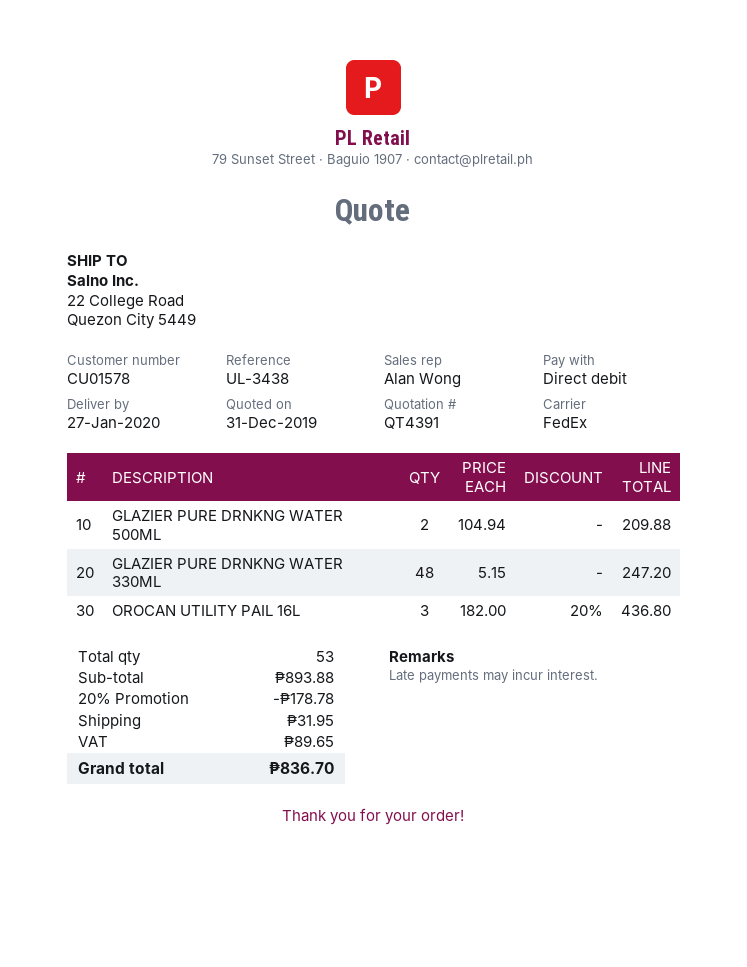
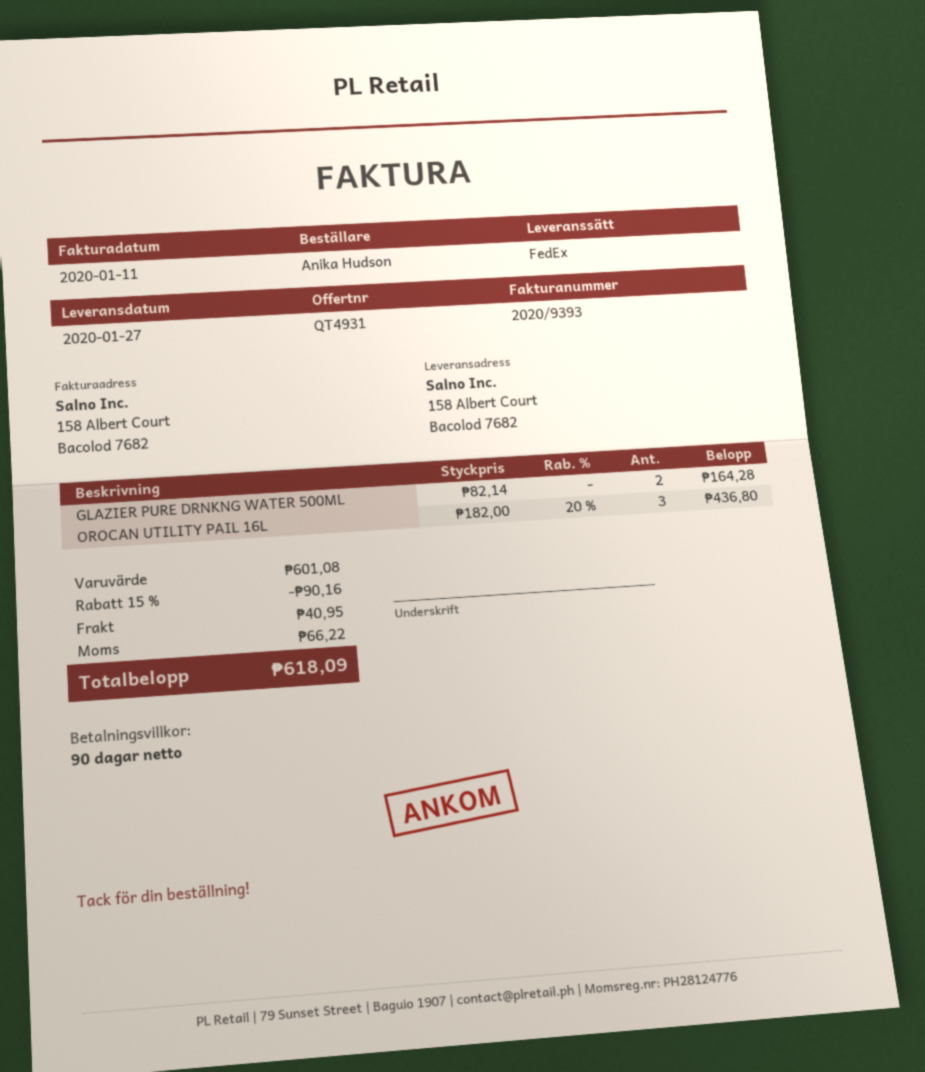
quote number: QT4391 -> QT4931
ship to: 22 College Road, Quezon City 5449 -> 158 Albert Court, Bacolod 7682
GLAZIER PURE DRNKNG WATER 500ML: 2 x 104.94 = 209.88 -> 2 x 82.14 = 164.28
GLAZIER PURE DRNKNG WATER 330ML: 48 x 5.15 = 247.20 -> none
subtotal: 893.88 -> 601.08
discount: 20% = 178.78 -> 15% = 90.16
shipping: 31.95 -> 40.95
tax: 89.65 -> 66.22
total: 836.70 -> 618.09

